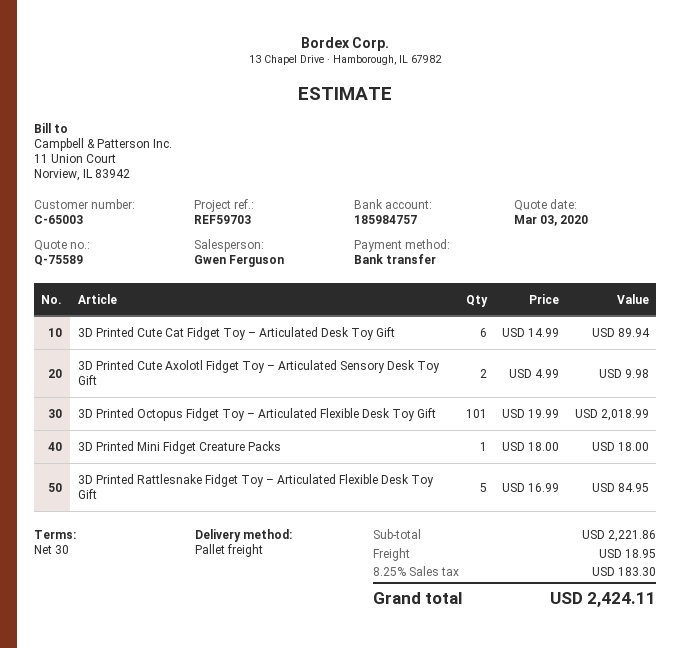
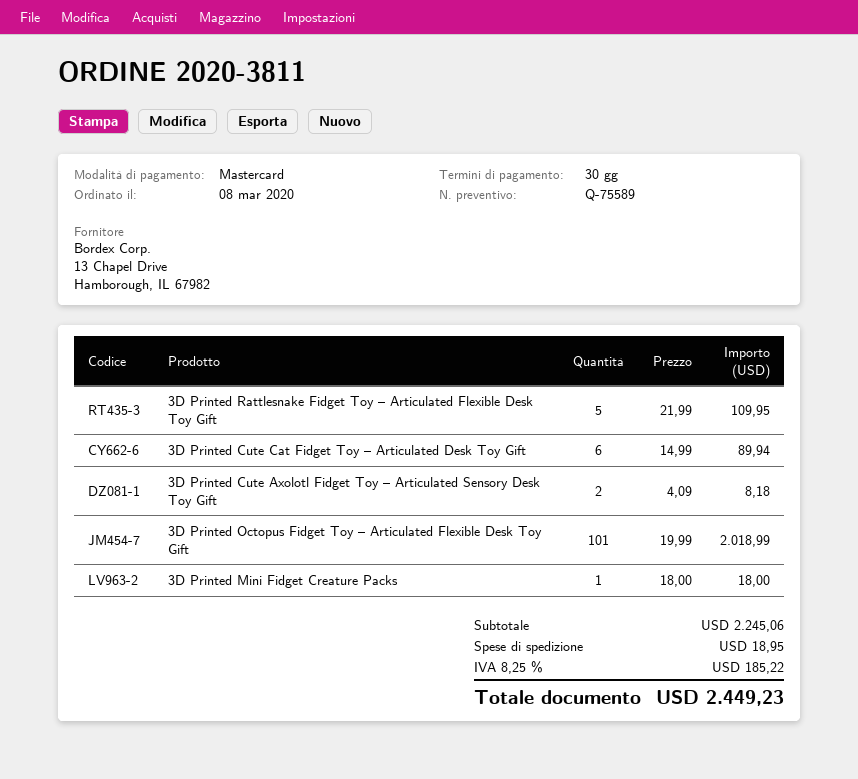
payment method: bank transfer -> Mastercard
3D Printed Cute Axolotl Fidget Toy – Articulated Sensory Desk Toy Gift: 2 x 4.99 = 9.98 -> 2 x 4.09 = 8.18
3D Printed Rattlesnake Fidget Toy – Articulated Flexible Desk Toy Gift: 5 x 16.99 = 84.95 -> 5 x 21.99 = 109.95
subtotal: 2221.86 -> 2245.06
tax: 8.25% = 183.30 -> 8.25% = 185.22
total: 2424.11 -> 2449.23

